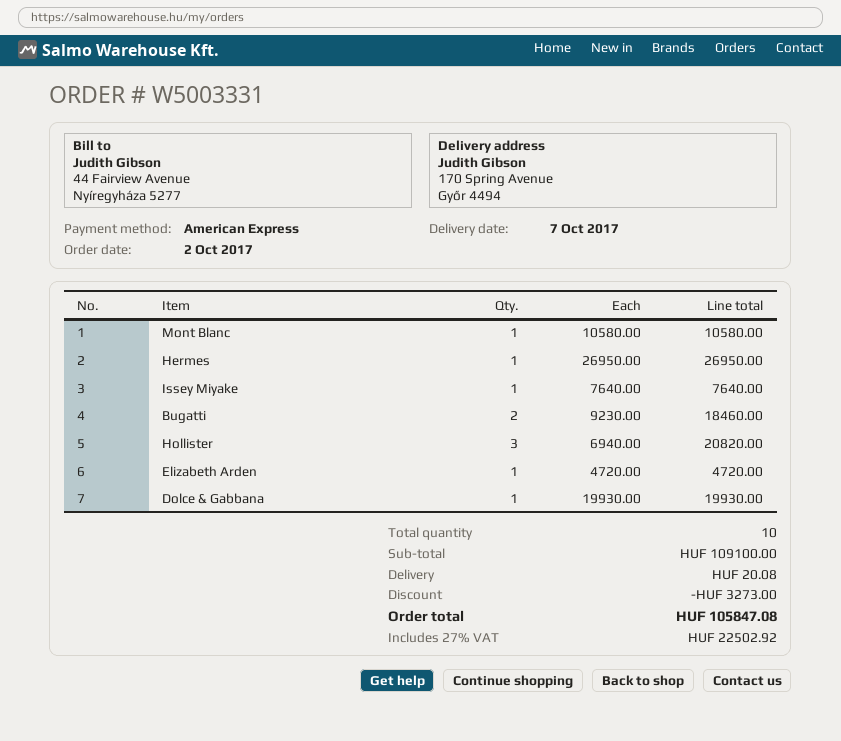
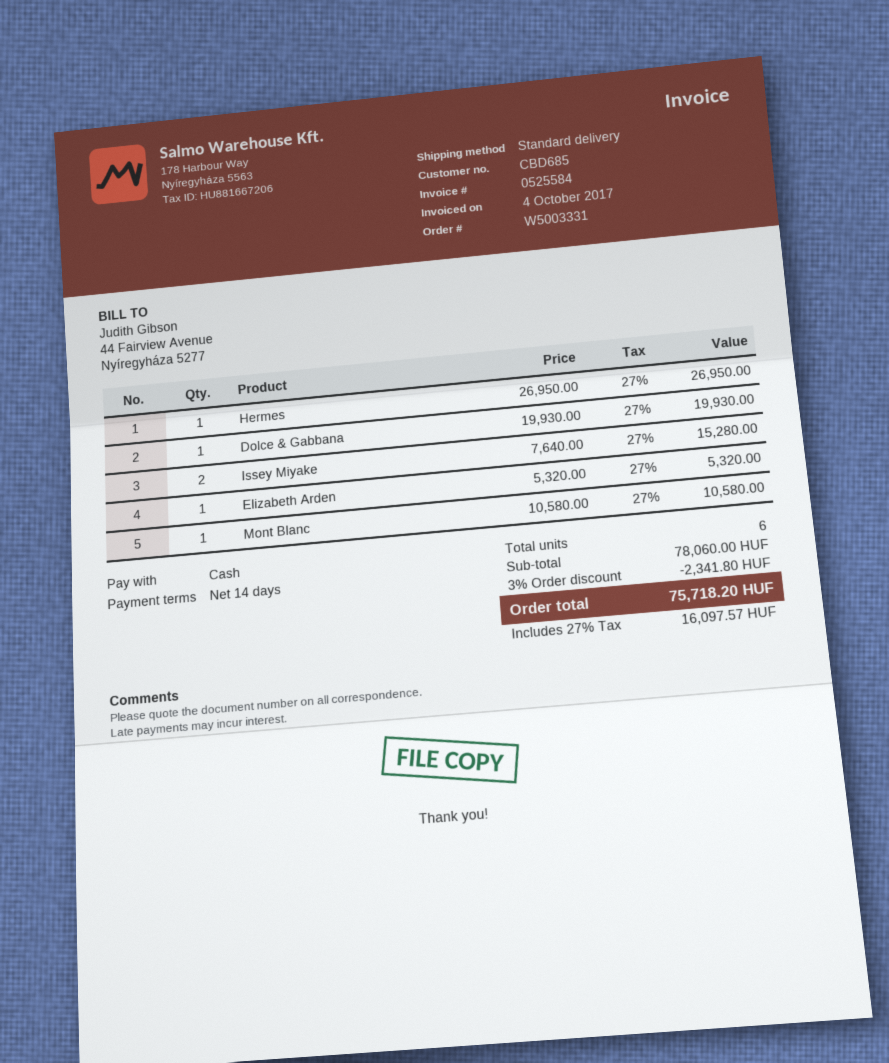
payment method: American Express -> cash
Issey Miyake: 1 x 7640.00 = 7640.00 -> 2 x 7640.00 = 15280.00
Bugatti: 2 x 9230.00 = 18460.00 -> none
Hollister: 3 x 6940.00 = 20820.00 -> none
Elizabeth Arden: 1 x 4720.00 = 4720.00 -> 1 x 5320.00 = 5320.00
total quantity: 10 -> 6
subtotal: 109100.00 -> 78060.00
discount: 3273.00 -> 2341.80
shipping: 20.08 -> none
tax: 27% = 22502.92 -> 27% = 16097.57
total: 105847.08 -> 75718.20

